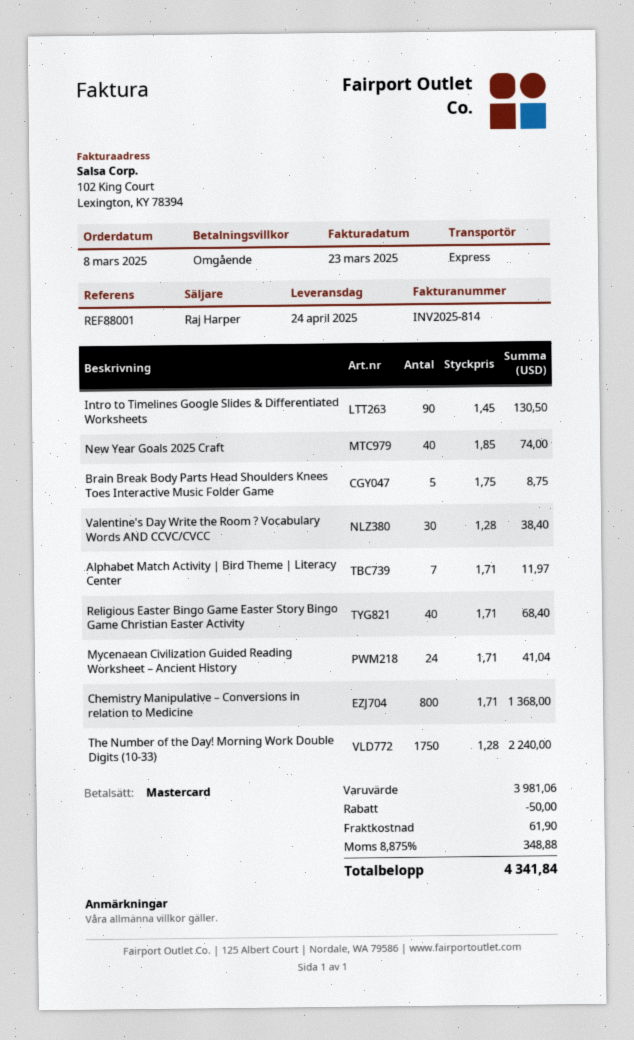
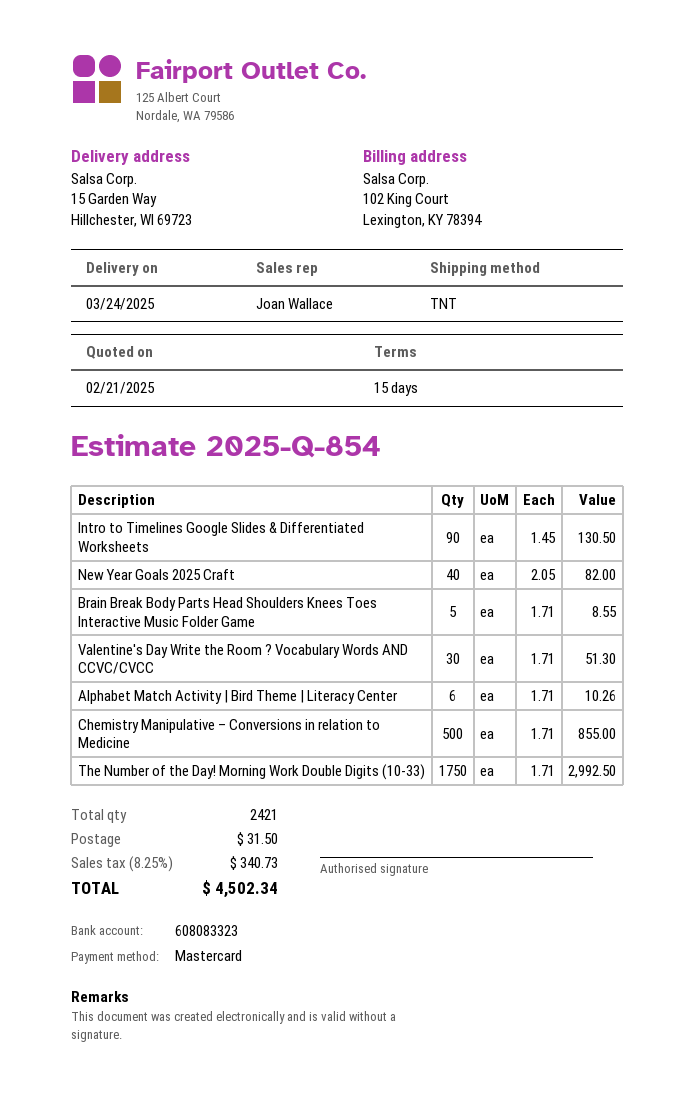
delivery date: 2025-04-24 -> 2025-03-24
payment terms: on receipt -> 15 days
sales rep: Raj Harper -> Joan Wallace
shipping method: express -> TNT
New Year Goals 2025 Craft: 40 x 1.85 = 74.00 -> 40 x 2.05 = 82.00
Brain Break Body Parts Head Shoulders Knees Toes Interactive Music Folder Game: 5 x 1.75 = 8.75 -> 5 x 1.71 = 8.55
Valentine's Day Write the Room ? Vocabulary Words AND CCVC/CVCC: 30 x 1.28 = 38.40 -> 30 x 1.71 = 51.30
Alphabet Match Activity | Bird Theme | Literacy Center: 7 x 1.71 = 11.97 -> 6 x 1.71 = 10.26
Religious Easter Bingo Game Easter Story Bingo Game Christian Easter Activity: 40 x 1.71 = 68.40 -> none
Mycenaean Civilization Guided Reading Worksheet – Ancient History: 24 x 1.71 = 41.04 -> none
Chemistry Manipulative – Conversions in relation to Medicine: 800 x 1.71 = 1368.00 -> 500 x 1.71 = 855.00
The Number of the Day! Morning Work Double Digits (10-33): 1750 x 1.28 = 2240.00 -> 1750 x 1.71 = 2992.50
discount: 50.00 -> none
shipping: 61.90 -> 31.50
tax: 8.875% = 348.88 -> 8.25% = 340.73
total: 4341.84 -> 4502.34

